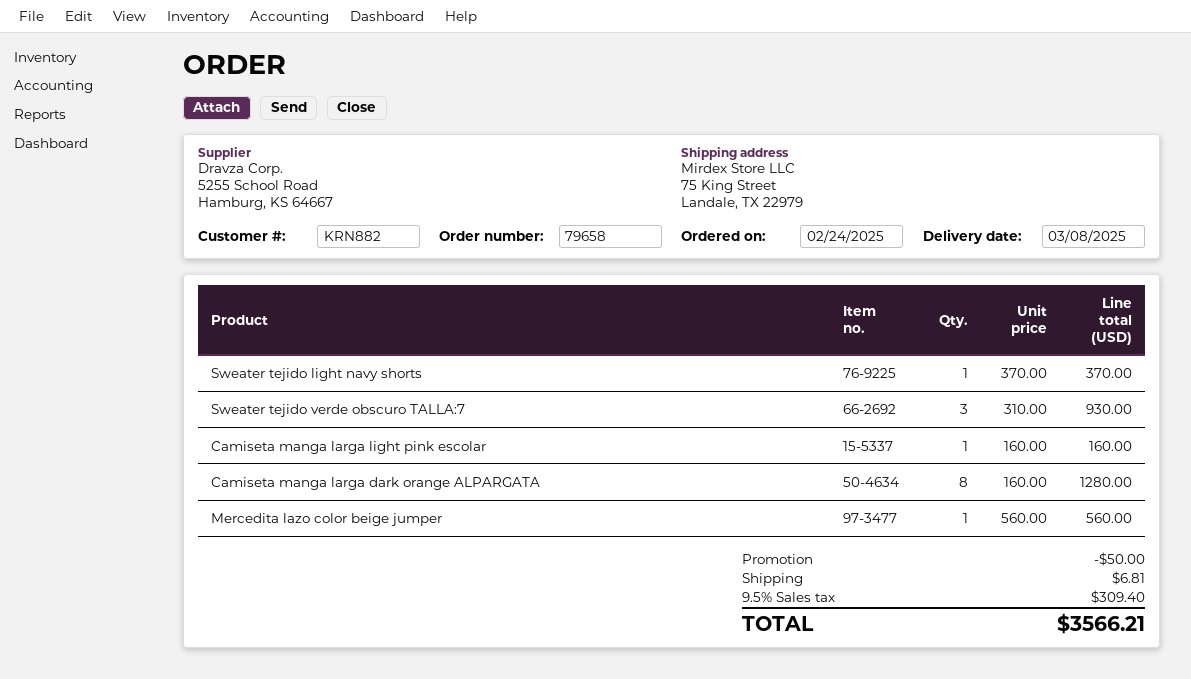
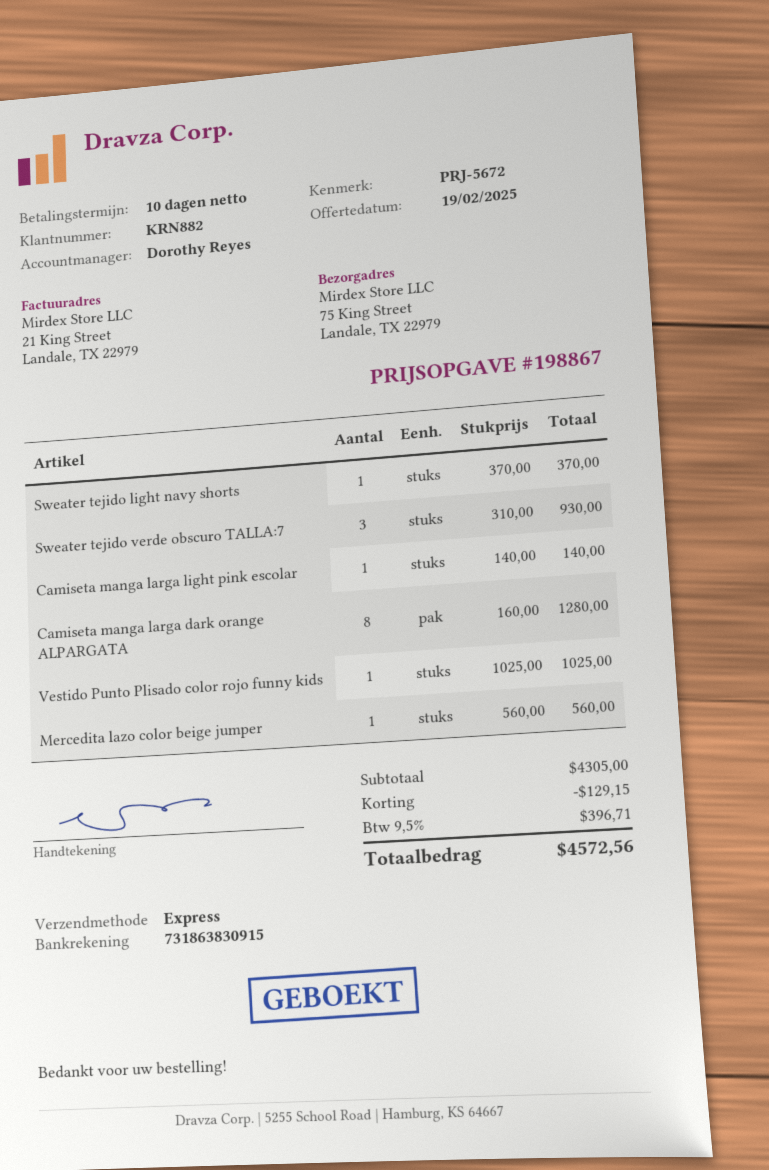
Camiseta manga larga light pink escolar: 1 x 160.00 = 160.00 -> 1 x 140.00 = 140.00
Vestido Punto Plisado color rojo funny kids: none -> 1 x 1025.00 = 1025.00
discount: 50.00 -> 129.15
shipping: 6.81 -> none
tax: 9.5% = 309.40 -> 9.5% = 396.71
total: 3566.21 -> 4572.56

